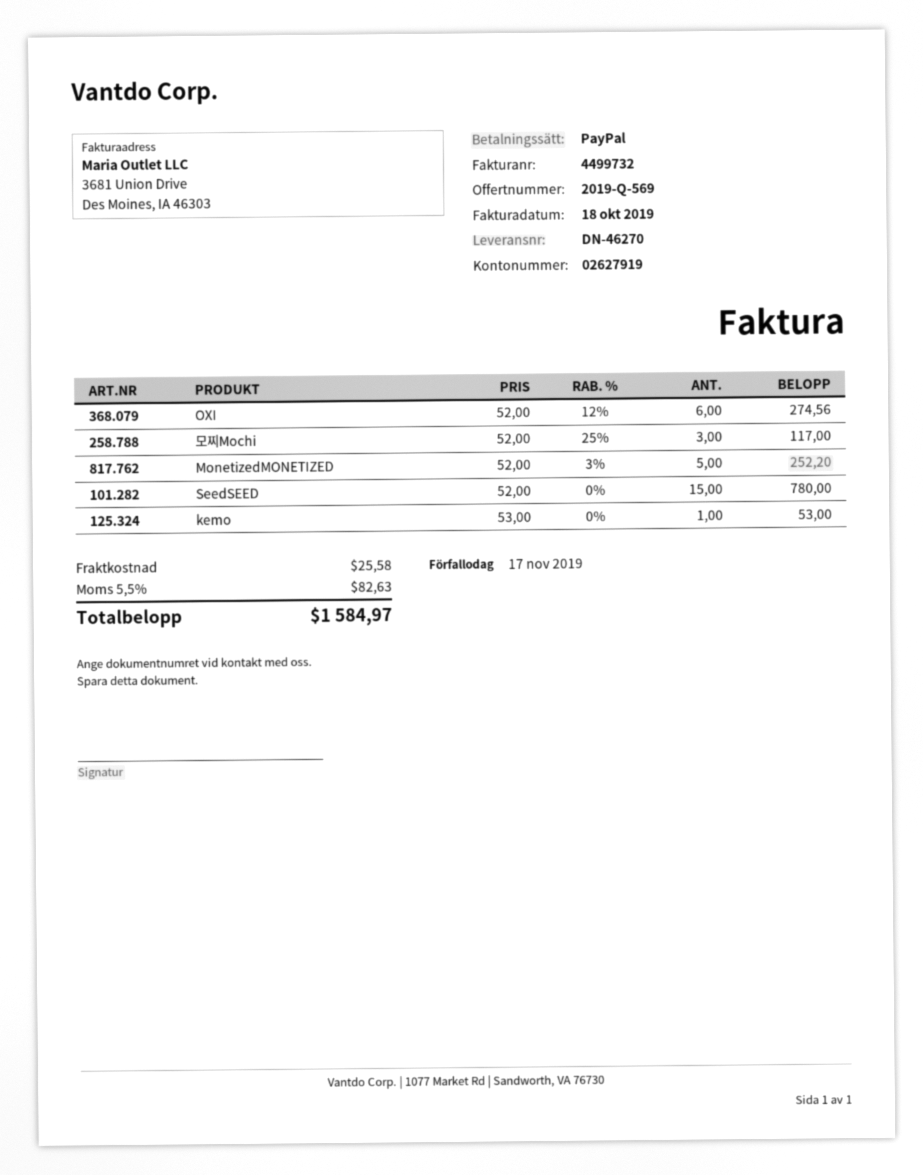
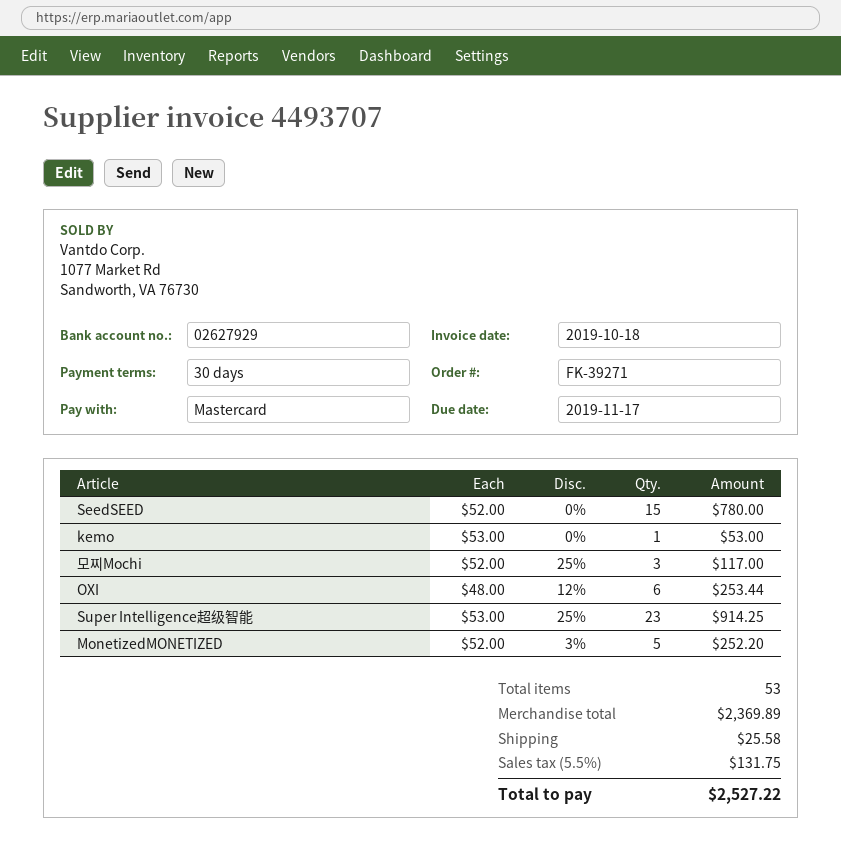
invoice number: 4499732 -> 4493707
payment method: PayPal -> Mastercard
bank account: 02627919 -> 02627929
OXI: 6 x 52.00 - 12% = 274.56 -> 6 x 48.00 - 12% = 253.44
Super Intelligence超级智能: none -> 23 x 53.00 - 25% = 914.25
tax: 5.5% = 82.63 -> 5.5% = 131.75
total: 1584.97 -> 2527.22

